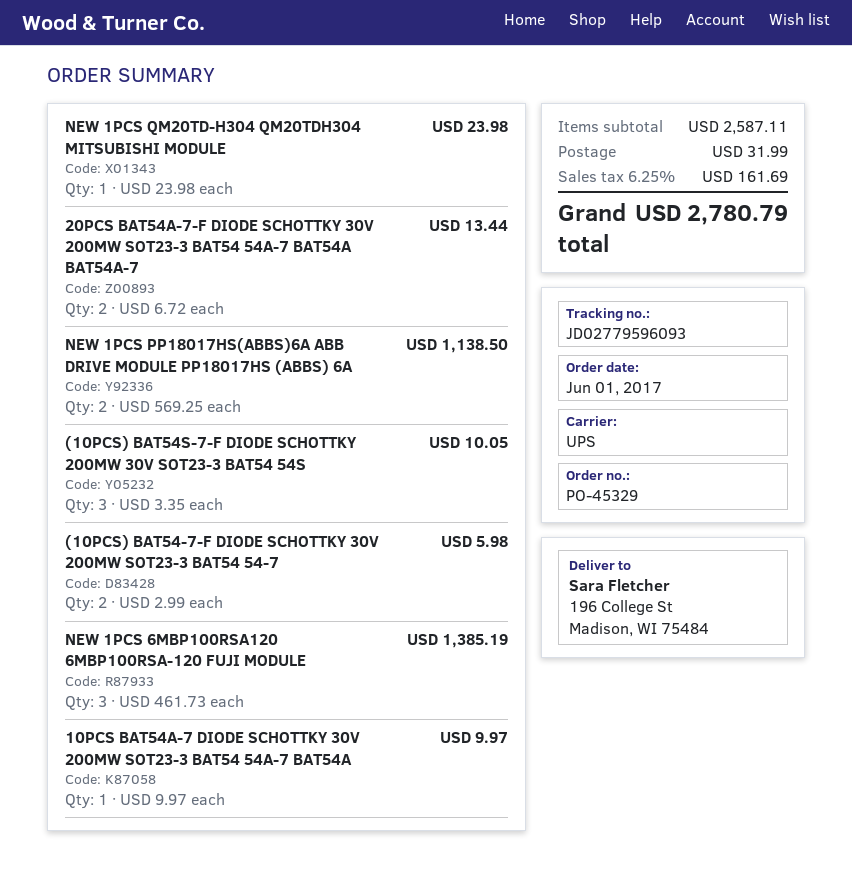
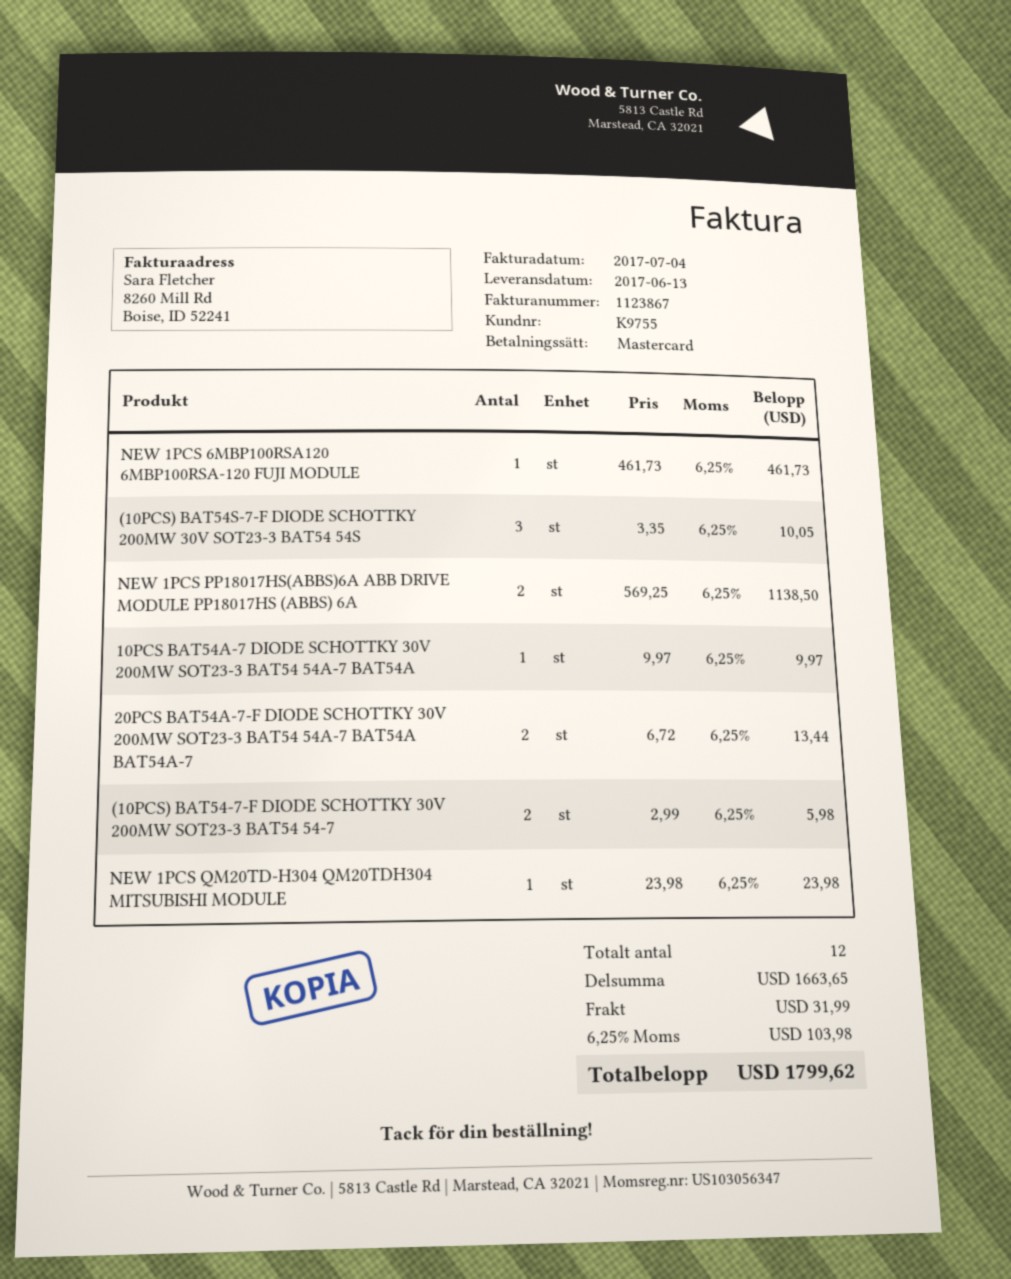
NEW 1PCS 6MBP100RSA120 6MBP100RSA-120 FUJI MODULE: 3 x 461.73 = 1385.19 -> 1 x 461.73 = 461.73
subtotal: 2587.11 -> 1663.65
tax: 6.25% = 161.69 -> 6.25% = 103.98
total: 2780.79 -> 1799.62

